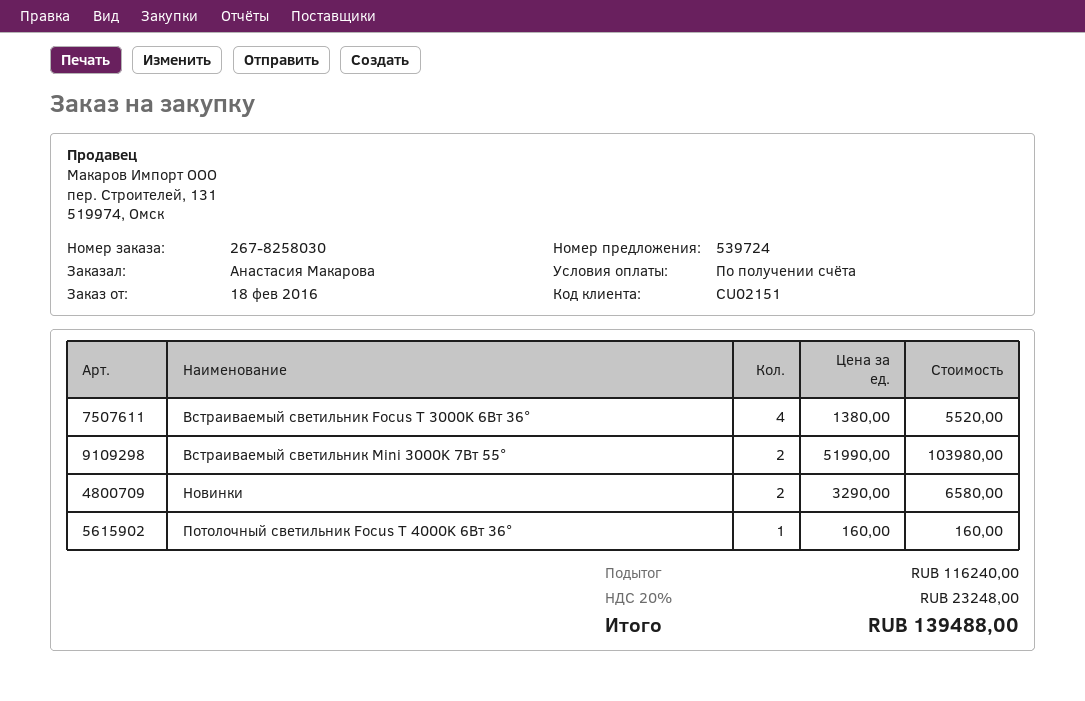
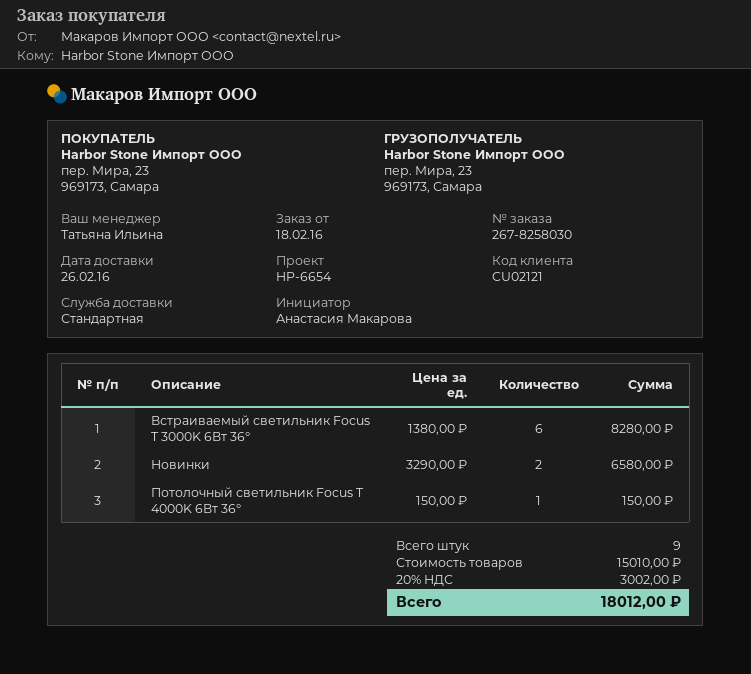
customer number: CU02151 -> CU02121
Встраиваемый светильник Focus T 3000K 6Вт 36°: 4 x 1380.00 = 5520.00 -> 6 x 1380.00 = 8280.00
Встраиваемый светильник Mini 3000K 7Вт 55°: 2 x 51990.00 = 103980.00 -> none
Потолочный светильник Focus T 4000K 6Вт 36°: 1 x 160.00 = 160.00 -> 1 x 150.00 = 150.00
subtotal: 116240.00 -> 15010.00
tax: 20% = 23248.00 -> 20% = 3002.00
total: 139488.00 -> 18012.00

